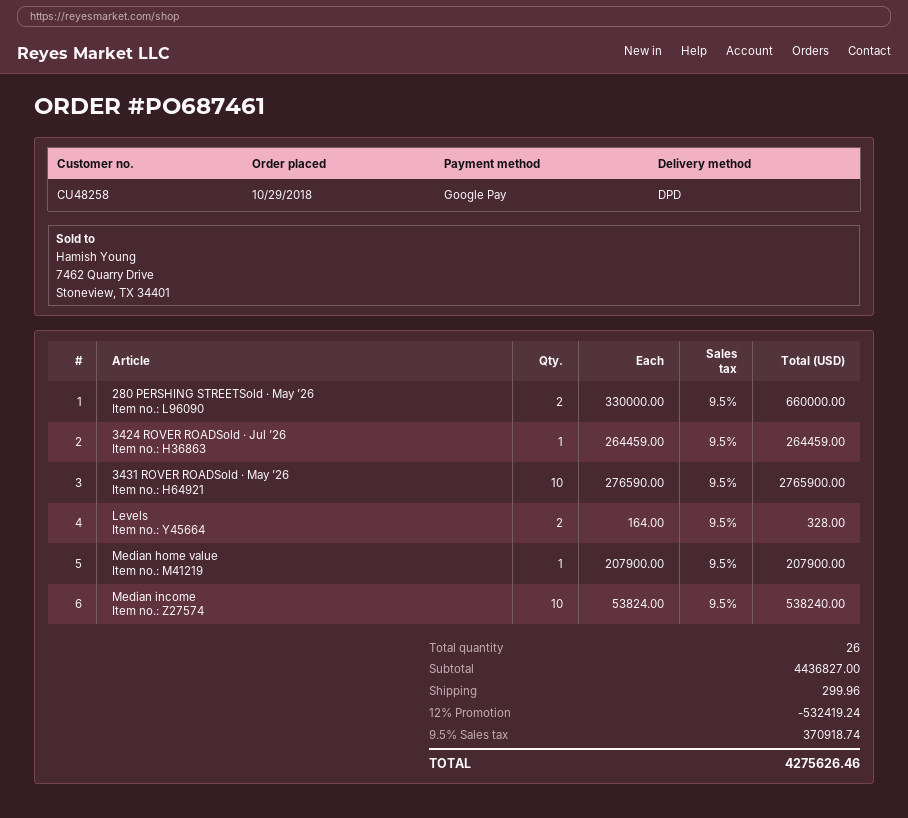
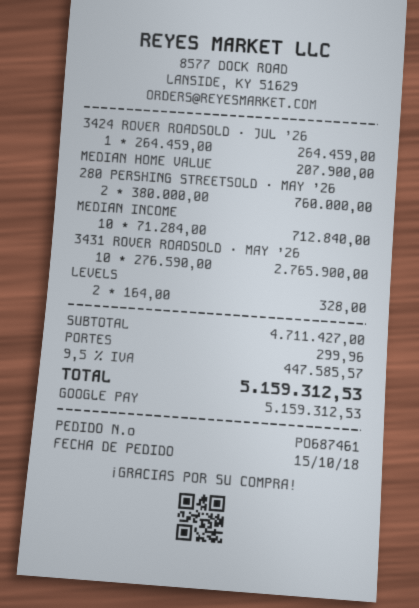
order date: 2018-10-29 -> 2018-10-15
280 PERSHING STREETSold · May ’26: 2 x 330000.00 = 660000.00 -> 2 x 380000.00 = 760000.00
Median income: 10 x 53824.00 = 538240.00 -> 10 x 71284.00 = 712840.00
subtotal: 4436827.00 -> 4711427.00
discount: 12% = 532419.24 -> none
tax: 9.5% = 370918.74 -> 9.5% = 447585.57
total: 4275626.46 -> 5159312.53

